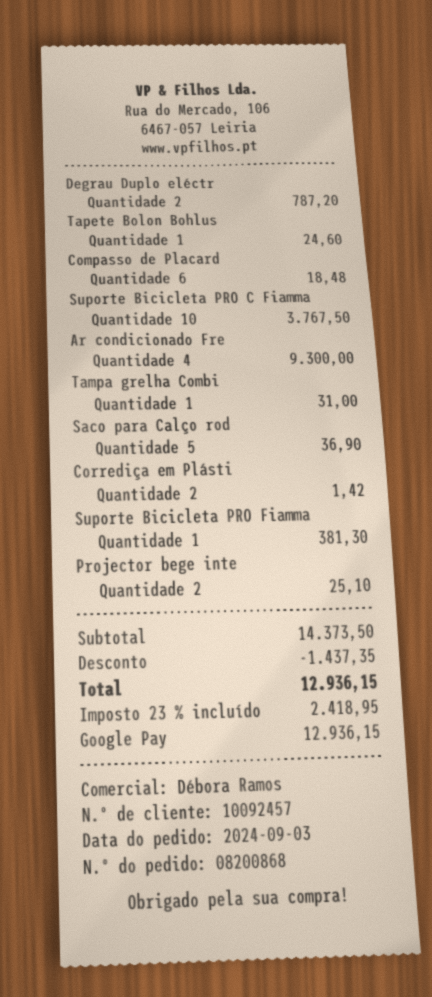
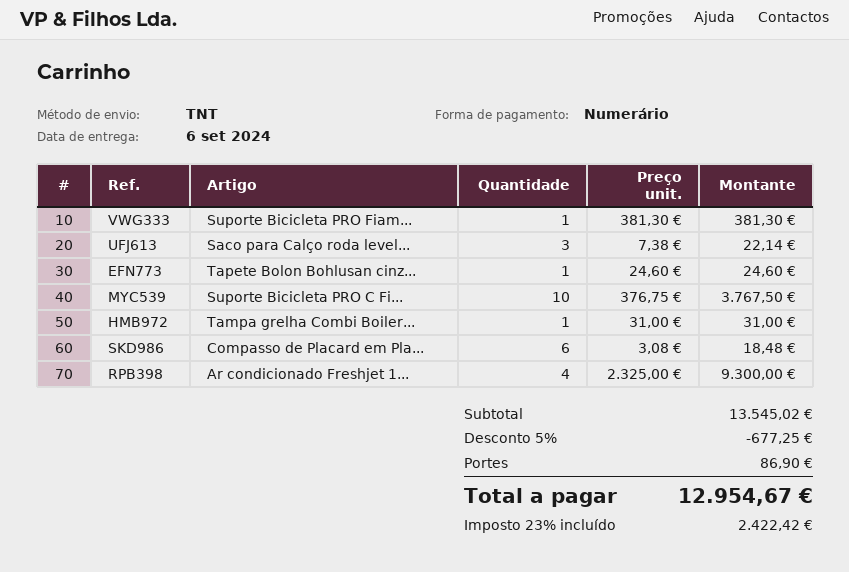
payment method: Google Pay -> cash
Degrau Duplo eléctr: 2 for 787.20 -> none
Saco para Calço rod: 5 for 36.90 -> 3 for 22.14
Corrediça em Plásti: 2 for 1.42 -> none
Projector bege inte: 2 for 25.10 -> none
subtotal: 14373.50 -> 13545.02
discount: 1437.35 -> 677.25
shipping: none -> 86.90
tax: 23% = 2418.95 -> 23% = 2422.42
total: 12936.15 -> 12954.67

